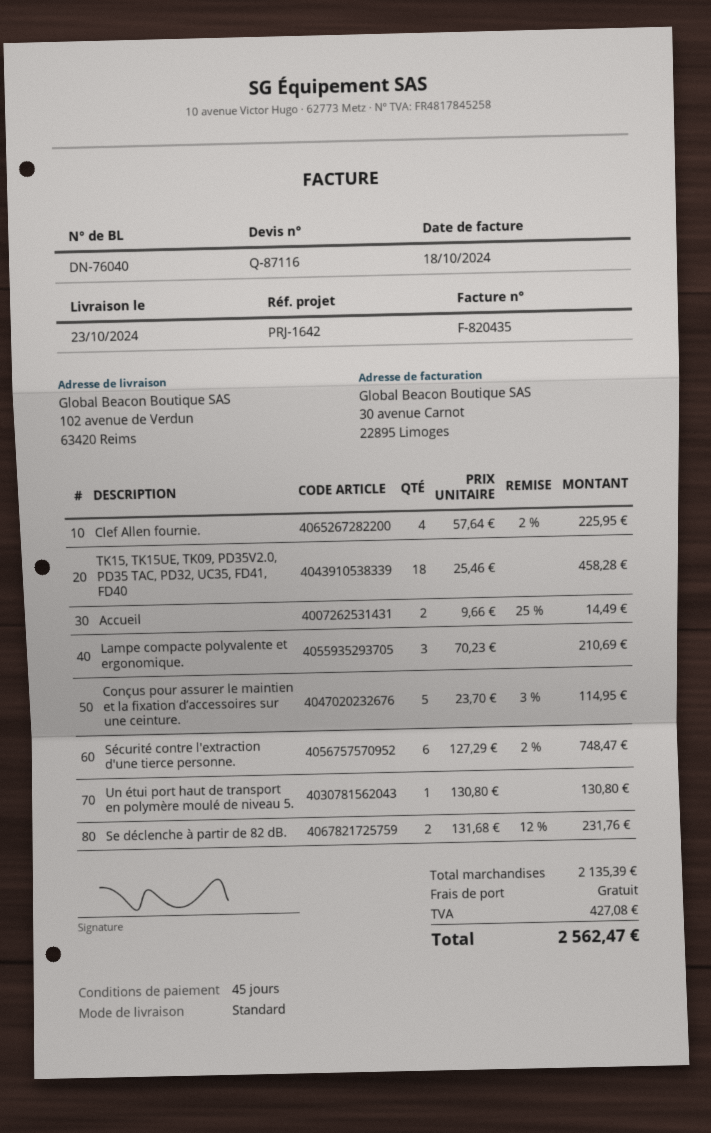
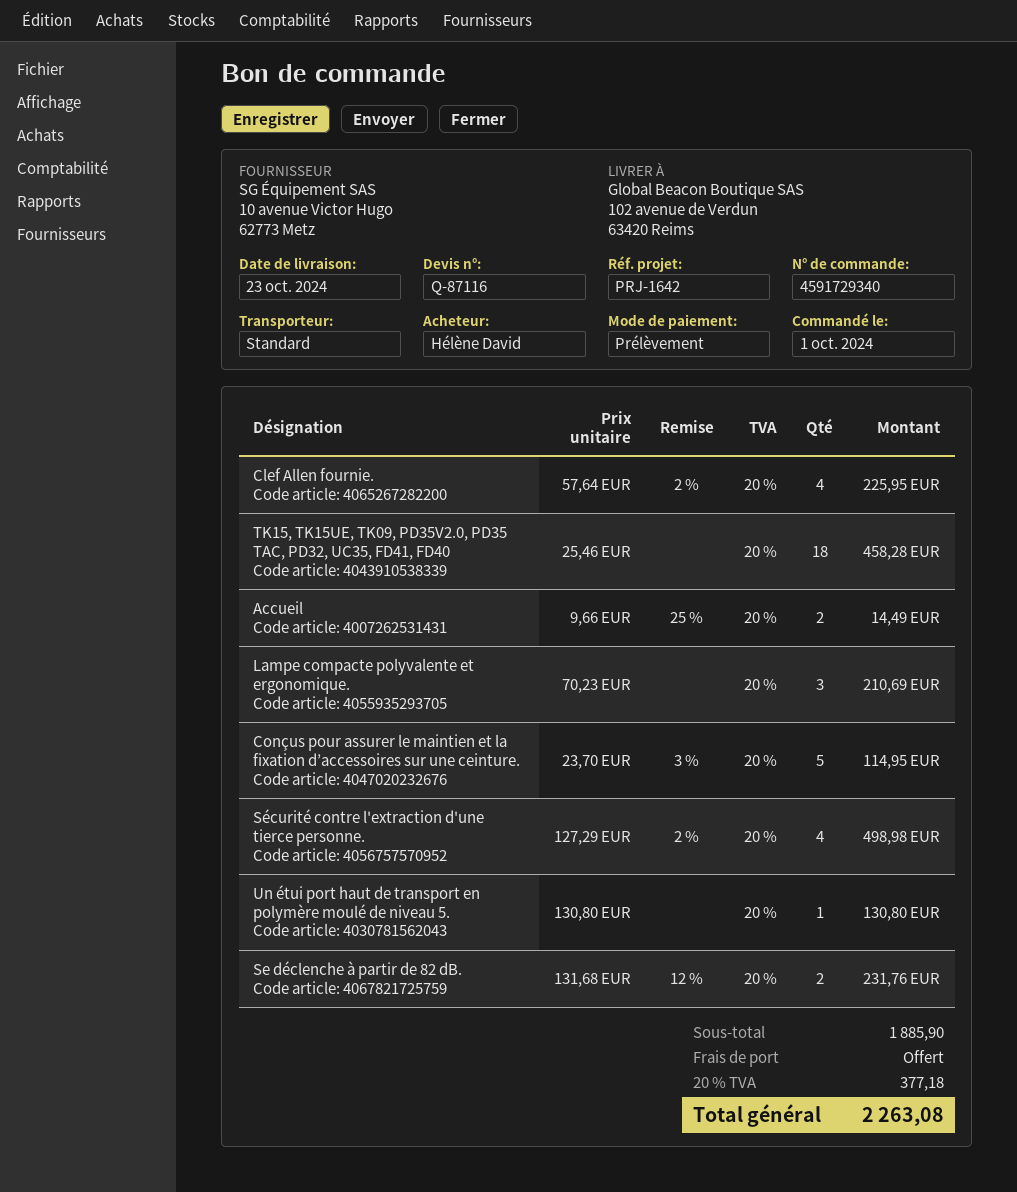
Sécurité contre l'extraction d'une tierce personne.: 6 x 127.29 - 2% = 748.47 -> 4 x 127.29 - 2% = 498.98
subtotal: 2135.39 -> 1885.90
tax: 427.08 -> 377.18
total: 2562.47 -> 2263.08

